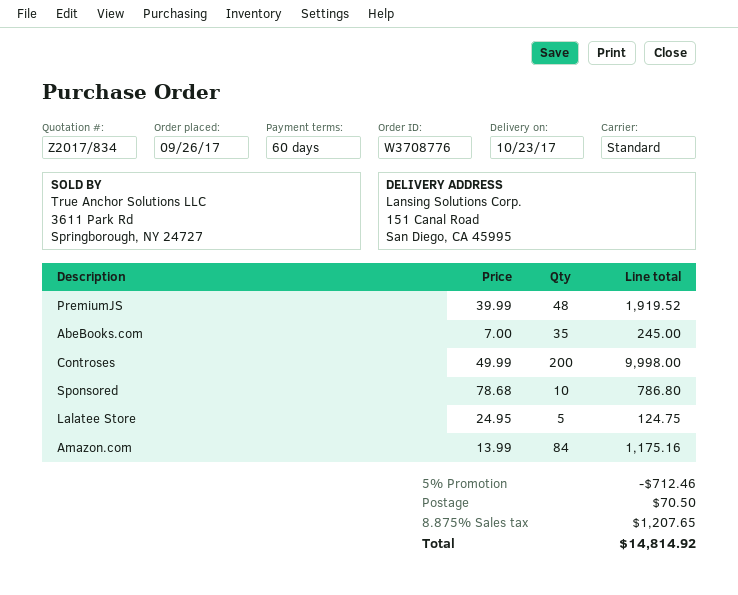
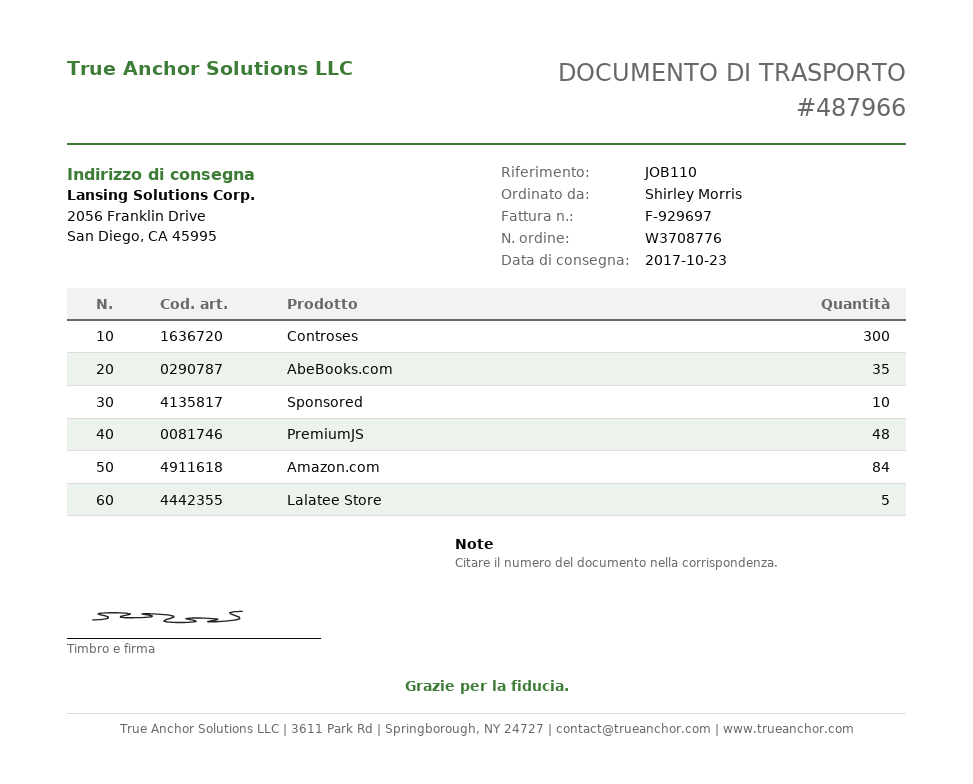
ship to: 151 Canal Road, San Diego, CA 45995 -> 2056 Franklin Drive, San Diego, CA 45995
Controses: 200 -> 300

